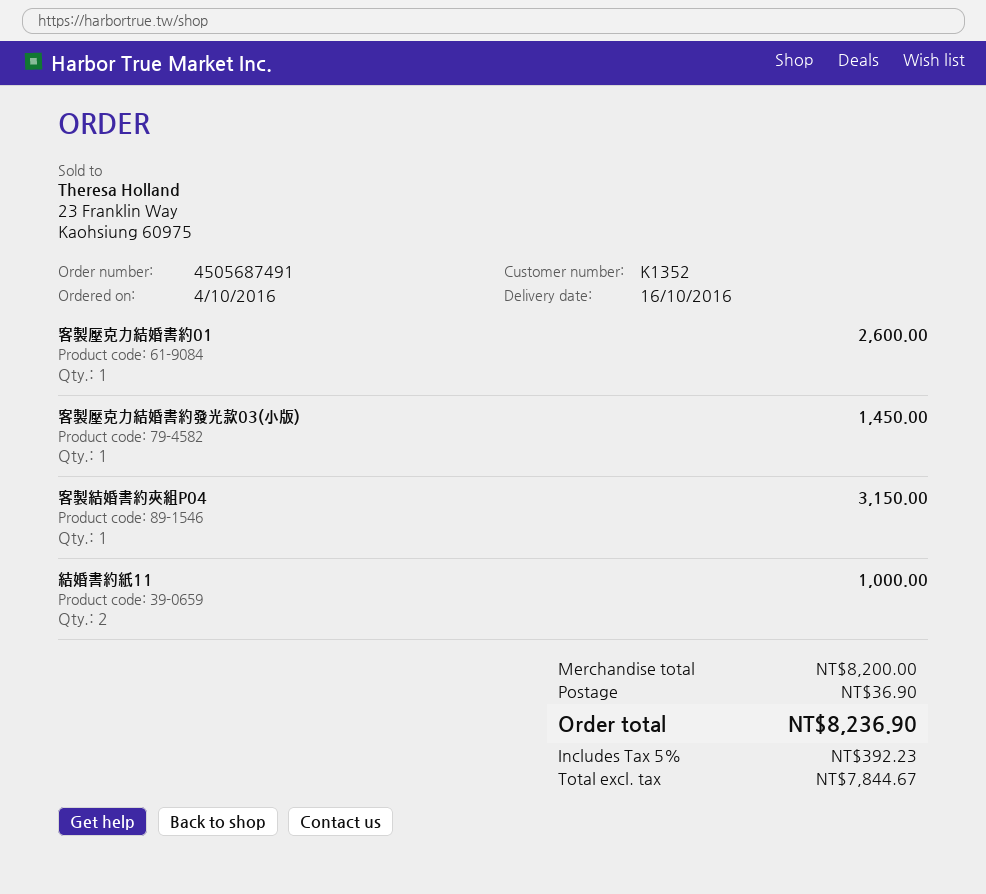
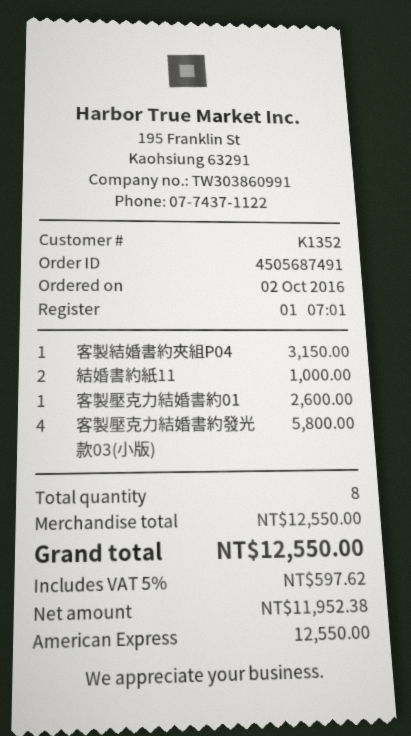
order date: 2016-10-04 -> 2016-10-02
客製壓克力結婚書約發光款03(小版): 1 for 1450.00 -> 4 for 5800.00
subtotal: 8200.00 -> 12550.00
shipping: 36.90 -> none
net: 7844.67 -> 11952.38
tax: 5% = 392.23 -> 5% = 597.62
total: 8236.90 -> 12550.00

